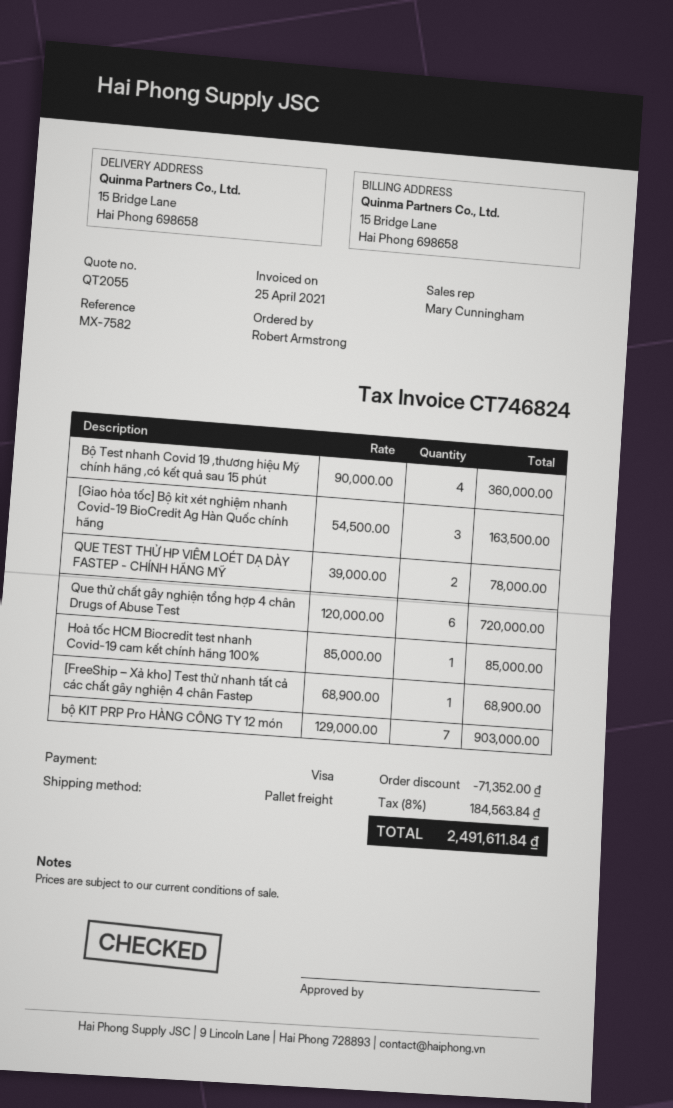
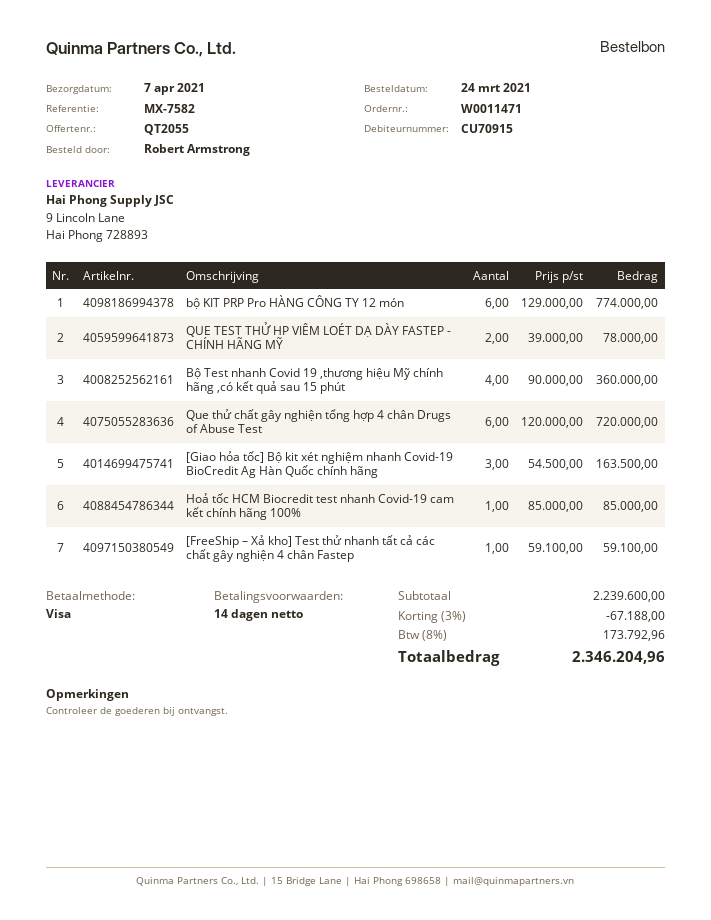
[FreeShip – Xả kho] Test thử nhanh tất cả các chất gây nghiện 4 chân Fastep: 1 x 68900.00 = 68900.00 -> 1 x 59100.00 = 59100.00
bộ KIT PRP Pro HÀNG CÔNG TY 12 món: 7 x 129000.00 = 903000.00 -> 6 x 129000.00 = 774000.00
discount: 71352.00 -> 67188.00
tax: 8% = 184563.84 -> 8% = 173792.96
total: 2491611.84 -> 2346204.96

